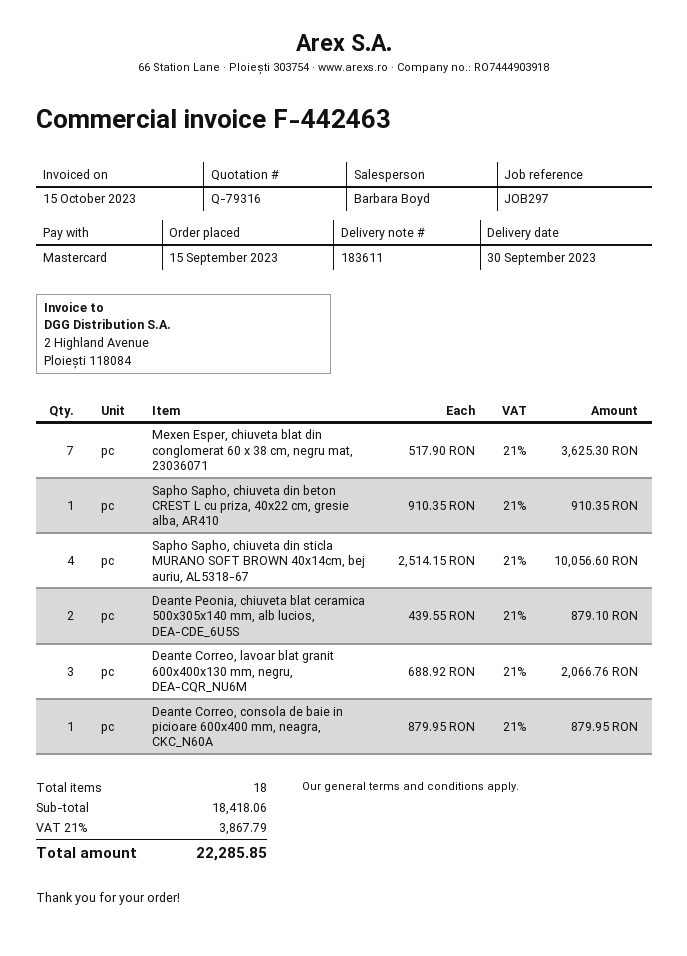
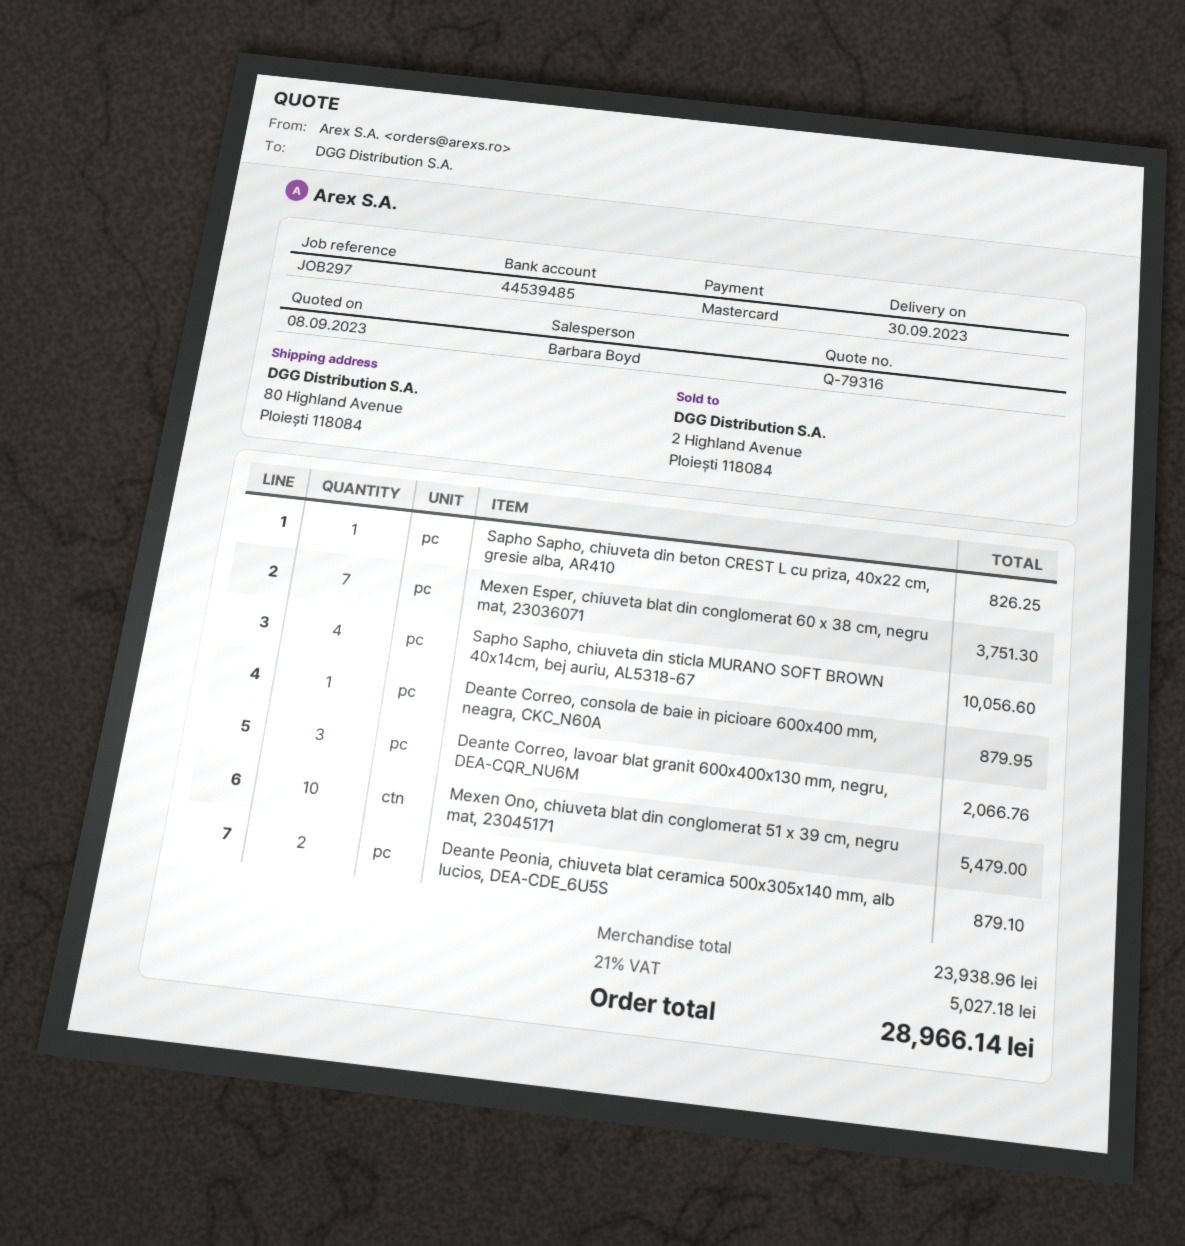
Mexen Esper, chiuveta blat din conglomerat 60 x 38 cm, negru mat, 23036071: 7 for 3625.30 -> 7 for 3751.30
Sapho Sapho, chiuveta din beton CREST L cu priza, 40x22 cm, gresie alba, AR410: 1 for 910.35 -> 1 for 826.25
Mexen Ono, chiuveta blat din conglomerat 51 x 39 cm, negru mat, 23045171: none -> 10 for 5479.00
subtotal: 18418.06 -> 23938.96
tax: 21% = 3867.79 -> 21% = 5027.18
total: 22285.85 -> 28966.14

